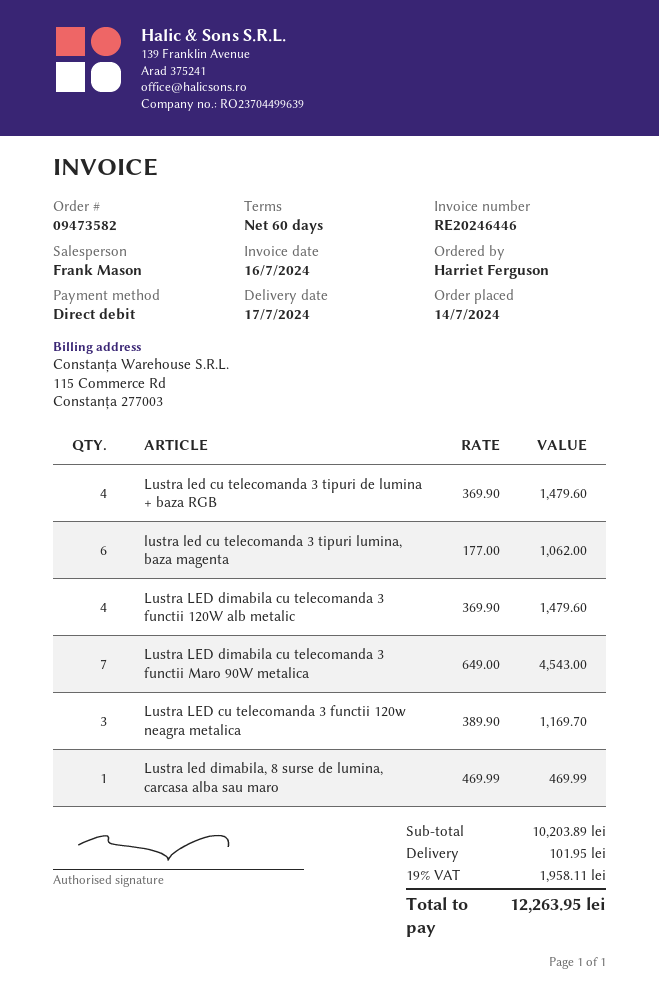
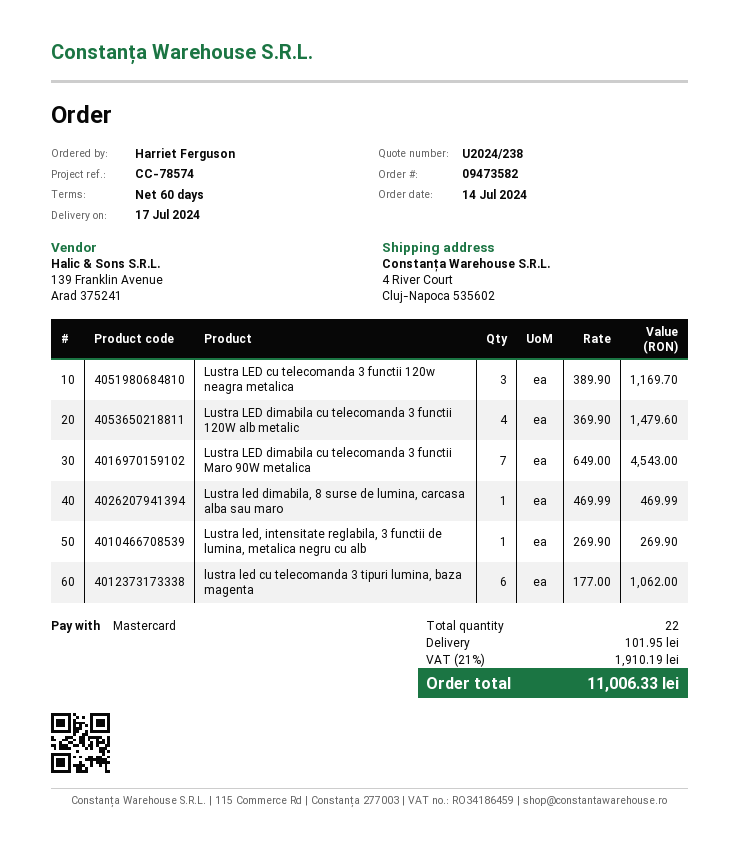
payment method: direct debit -> Mastercard
Lustra led cu telecomanda 3 tipuri de lumina + baza RGB: 4 x 369.90 = 1479.60 -> none
Lustra led, intensitate reglabila, 3 functii de lumina, metalica negru cu alb: none -> 1 x 269.90 = 269.90
tax: 19% = 1958.11 -> 21% = 1910.19
total: 12263.95 -> 11006.33

